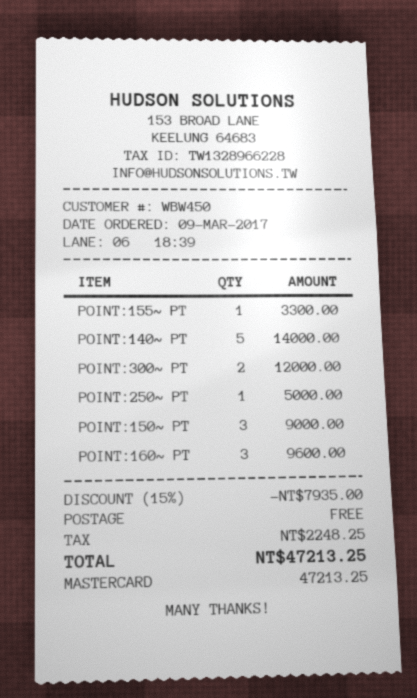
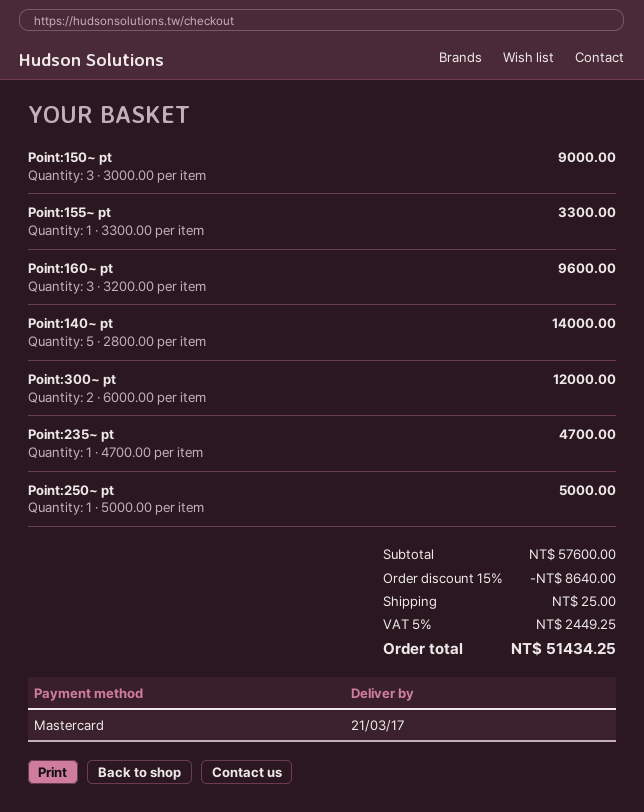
Point:235~ pt: none -> 1 for 4700.00
discount: 15% = 7935.00 -> 15% = 8640.00
shipping: 0.00 -> 25.00
tax: 2248.25 -> 2449.25
total: 47213.25 -> 51434.25

